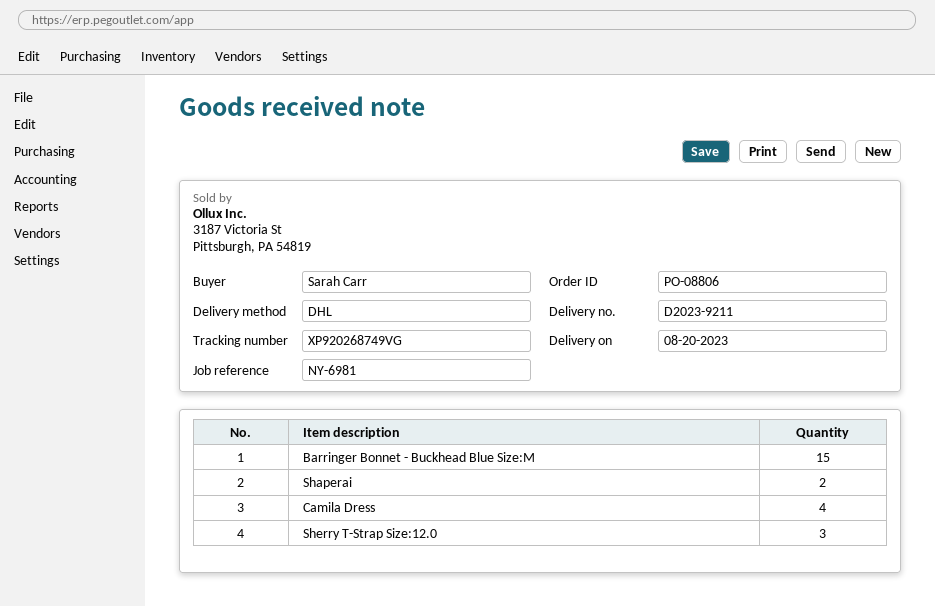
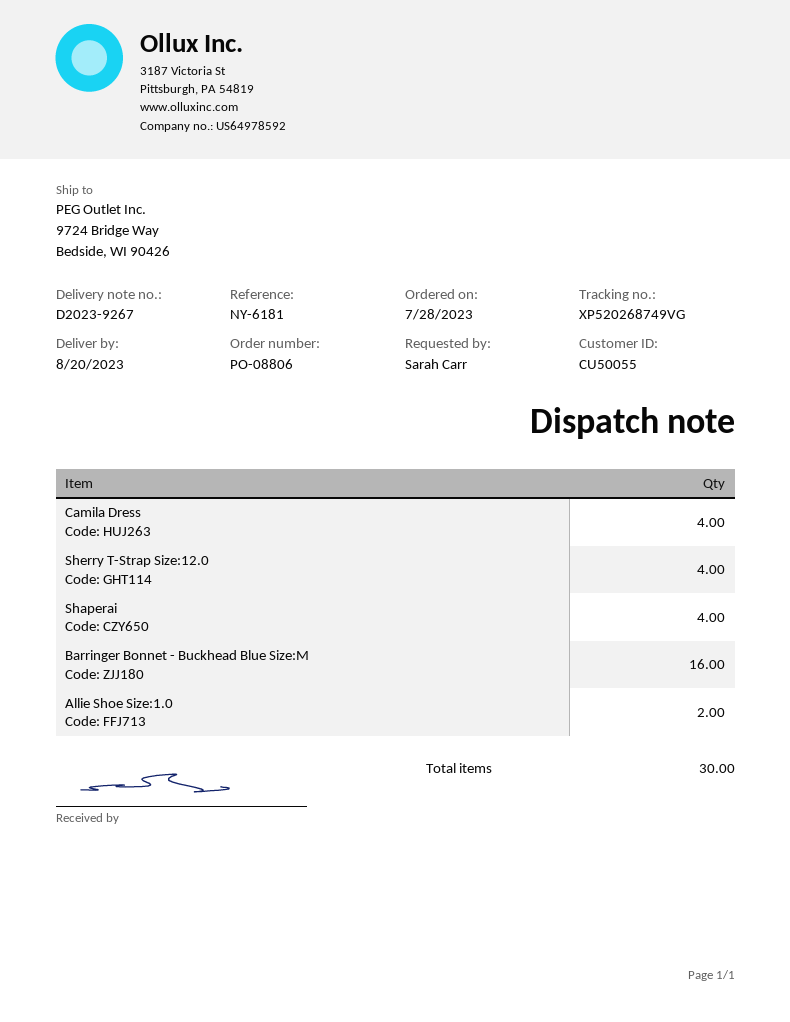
delivery note number: D2023-9211 -> D2023-9267
reference: NY-6981 -> NY-6181
tracking number: XP920268749VG -> XP520268749VG
Barringer Bonnet - Buckhead Blue Size:M: 15 -> 16
Shaperai: 2 -> 4
Sherry T-Strap Size:12.0: 3 -> 4
Allie Shoe Size:1.0: none -> 2

